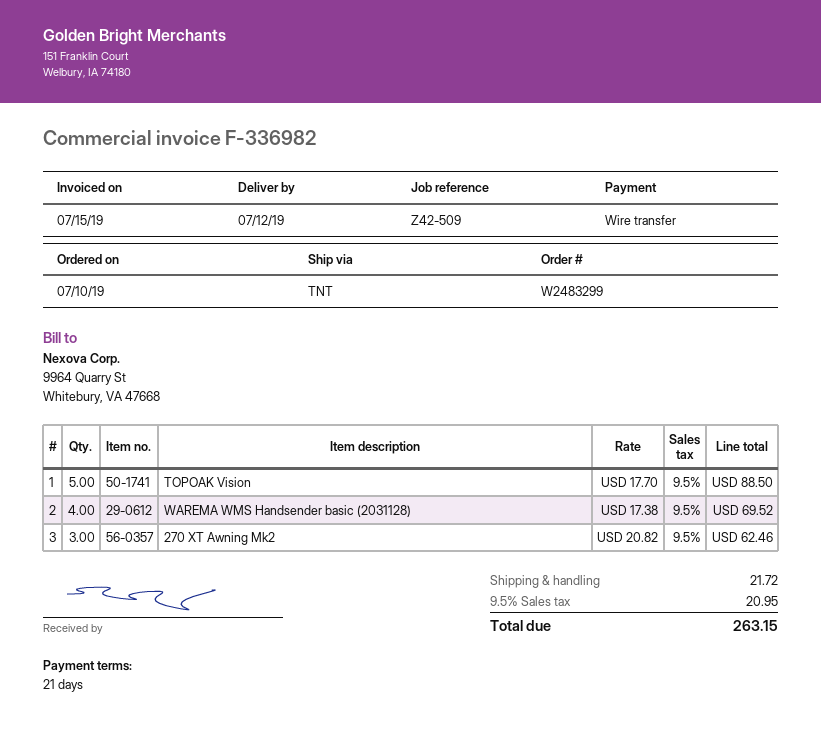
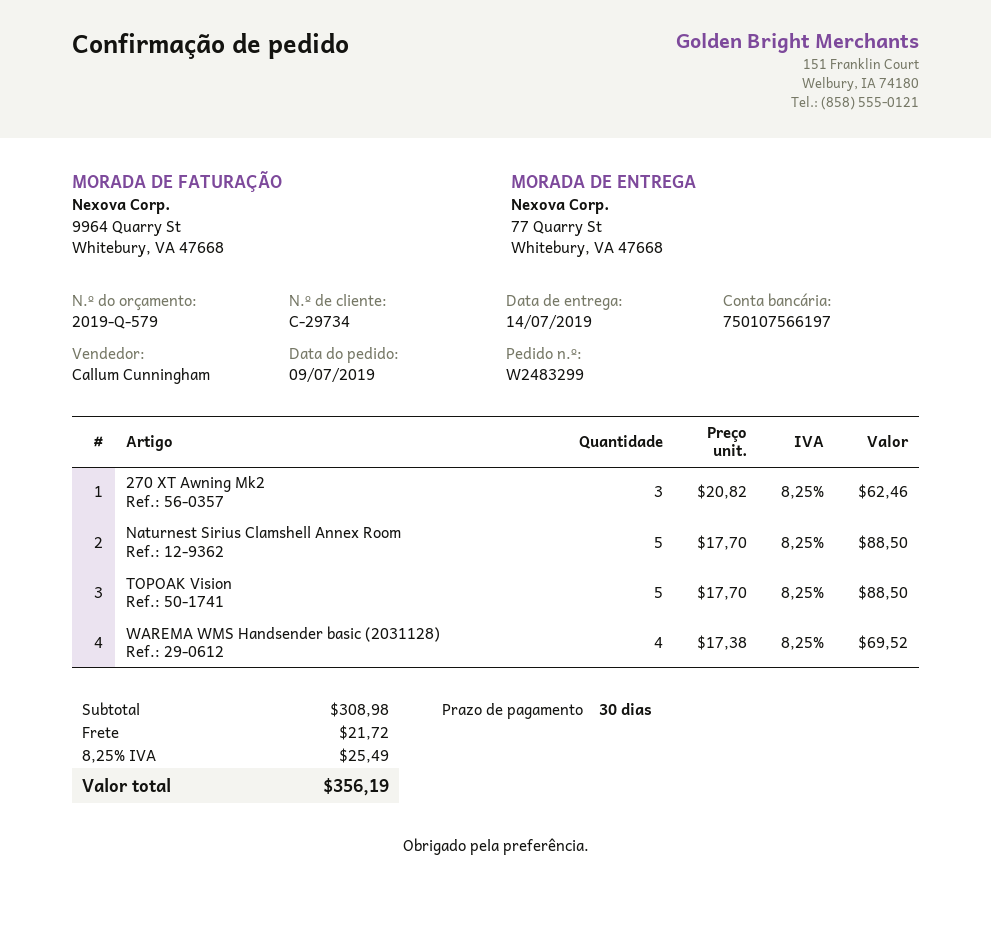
order date: 2019-07-10 -> 2019-07-09
delivery date: 2019-07-12 -> 2019-07-14
payment terms: 21 days -> 30 days
Naturnest Sirius Clamshell Annex Room: none -> 5 x 17.70 = 88.50
tax: 9.5% = 20.95 -> 8.25% = 25.49
total: 263.15 -> 356.19

